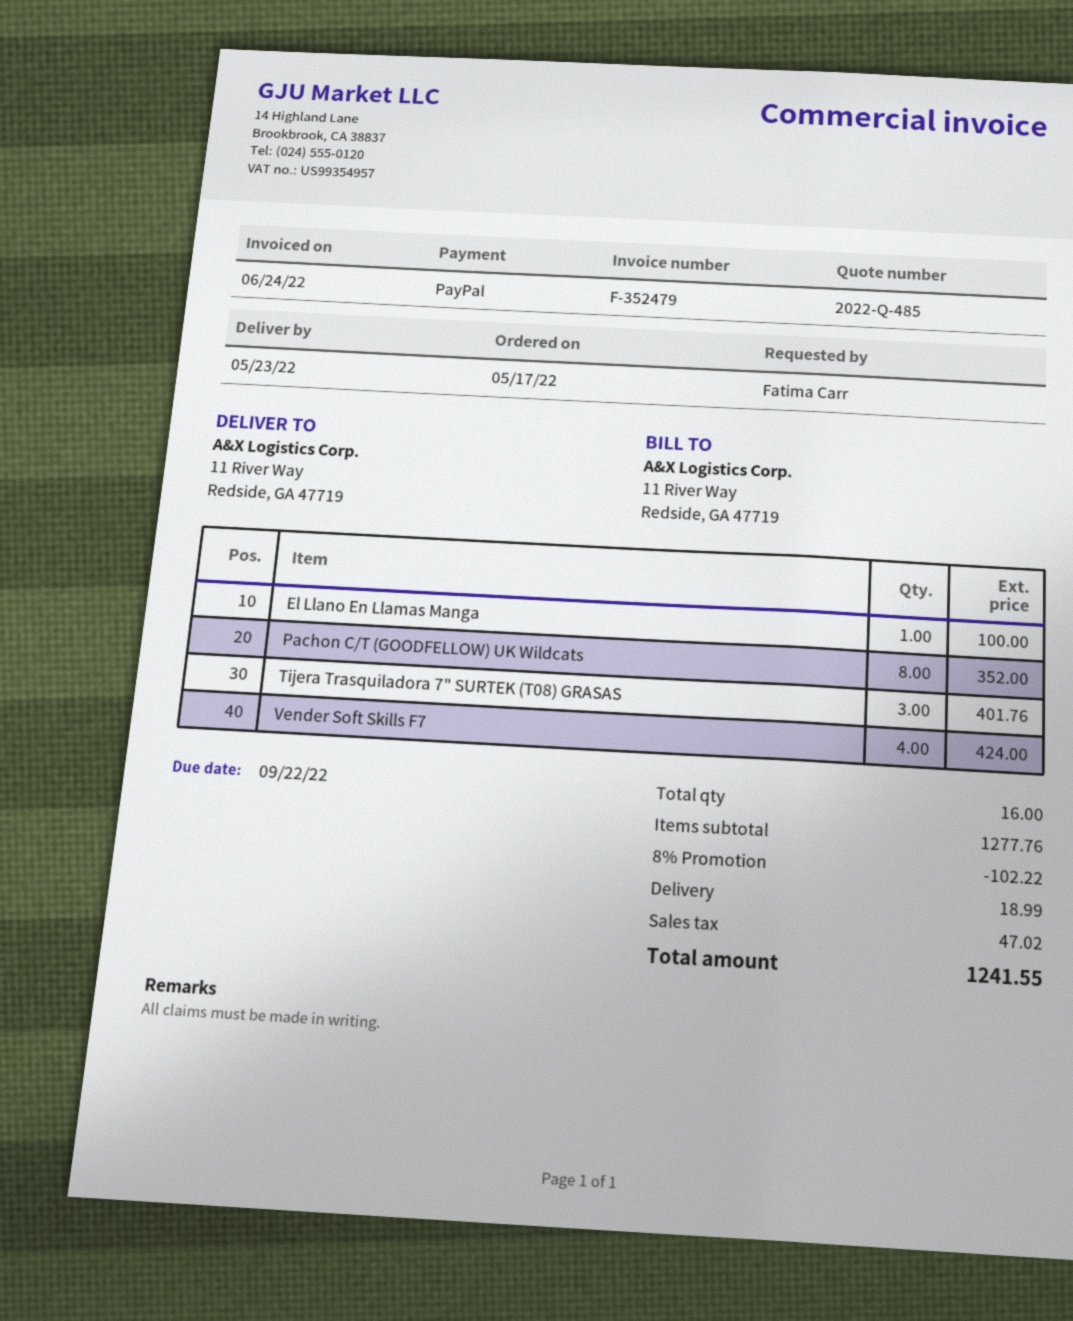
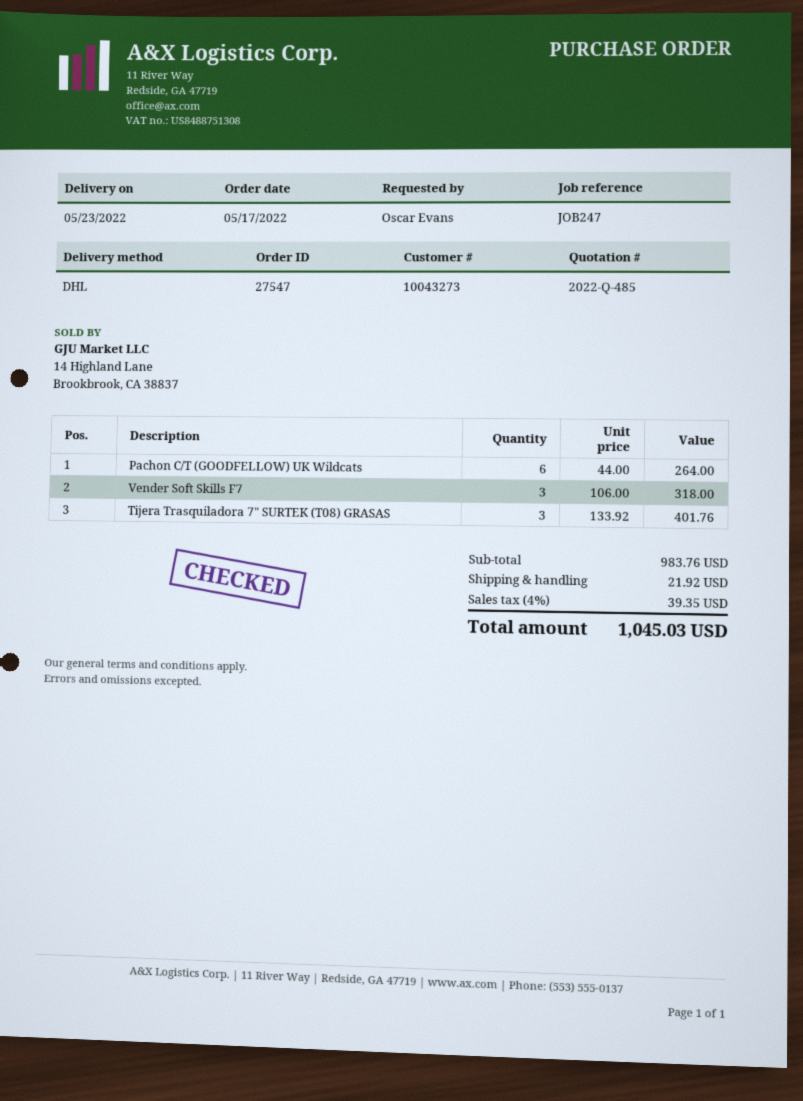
ordered by: Fatima Carr -> Oscar Evans
El Llano En Llamas Manga: 1 for 100.00 -> none
Pachon C/T (GOODFELLOW) UK Wildcats: 8 for 352.00 -> 6 for 264.00
Vender Soft Skills F7: 4 for 424.00 -> 3 for 318.00
subtotal: 1277.76 -> 983.76
discount: 8% = 102.22 -> none
shipping: 18.99 -> 21.92
tax: 47.02 -> 39.35
total: 1241.55 -> 1045.03

